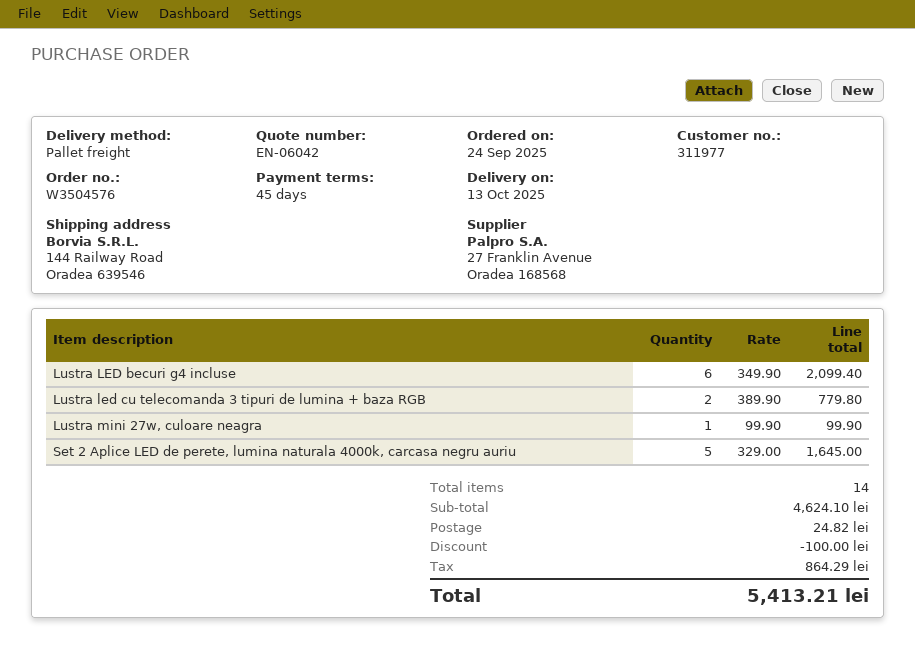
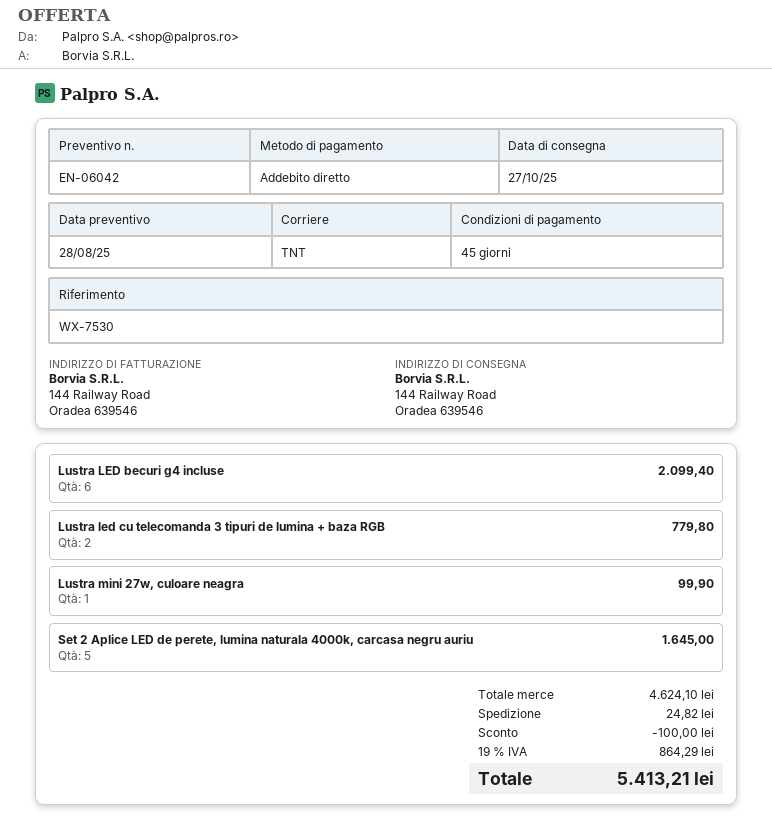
delivery date: 2025-10-13 -> 2025-10-27
shipping method: pallet freight -> TNT

